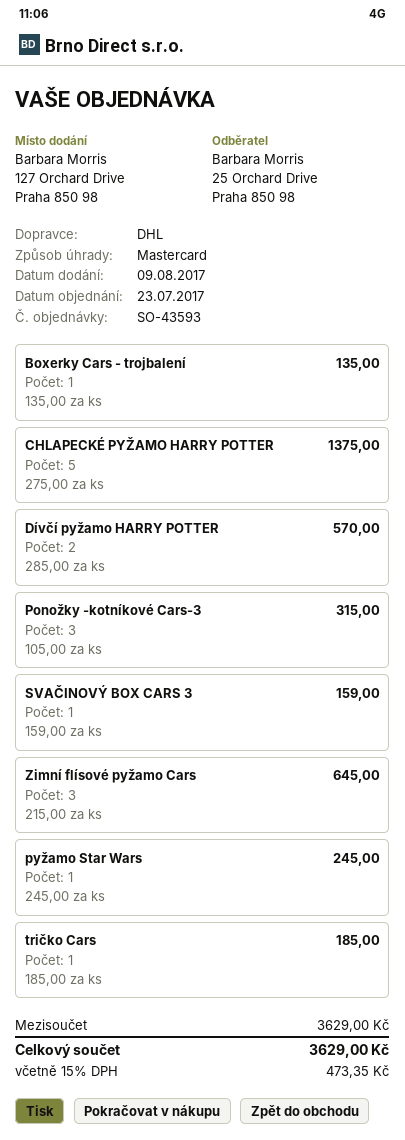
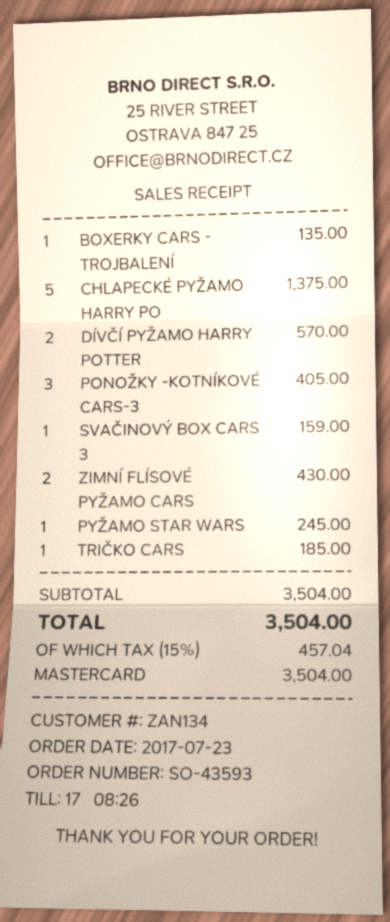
Ponožky -kotníkové Cars-3: 3 for 315.00 -> 3 for 405.00
Zimní flísové pyžamo Cars: 3 for 645.00 -> 2 for 430.00
subtotal: 3629.00 -> 3504.00
tax: 15% = 473.35 -> 15% = 457.04
total: 3629.00 -> 3504.00

